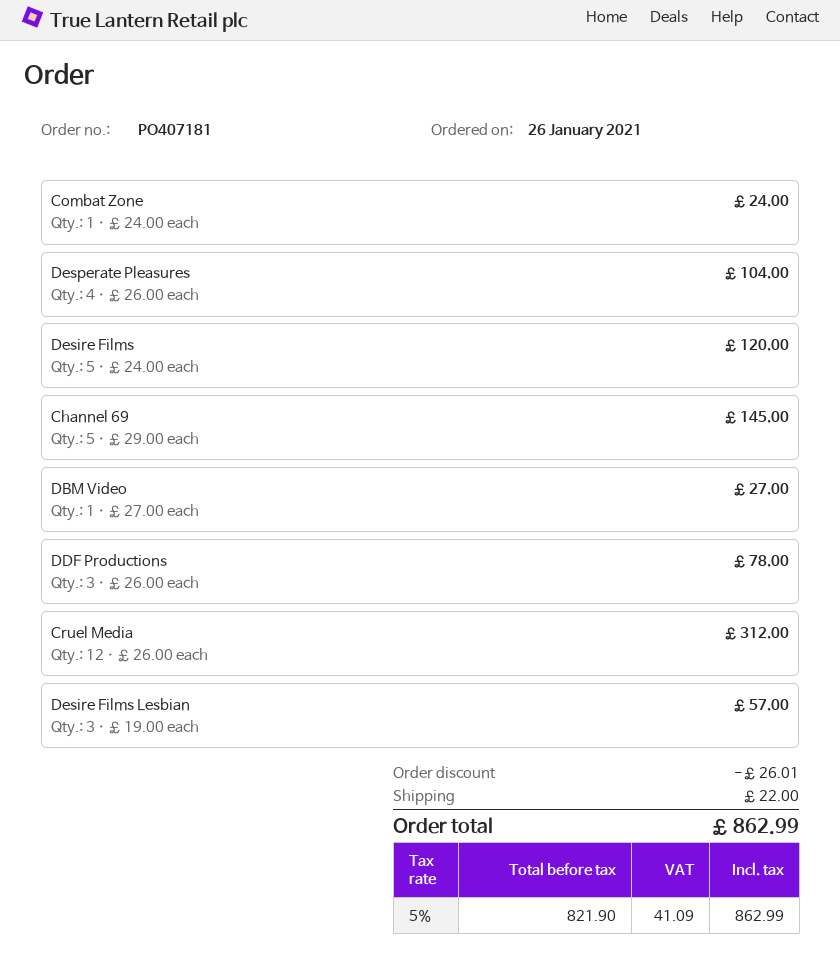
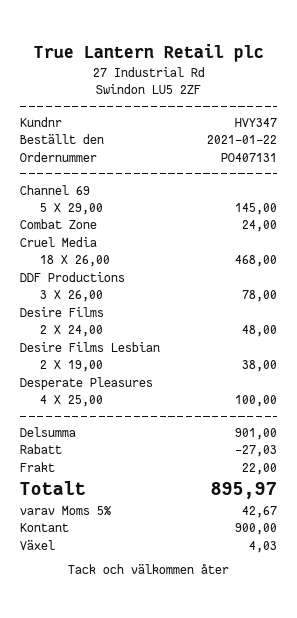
order number: PO407181 -> PO407131
order date: 2021-01-26 -> 2021-01-22
Desperate Pleasures: 4 x 26.00 = 104.00 -> 4 x 25.00 = 100.00
Desire Films: 5 x 24.00 = 120.00 -> 2 x 24.00 = 48.00
DBM Video: 1 x 27.00 = 27.00 -> none
Cruel Media: 12 x 26.00 = 312.00 -> 18 x 26.00 = 468.00
Desire Films Lesbian: 3 x 19.00 = 57.00 -> 2 x 19.00 = 38.00
discount: 26.01 -> 27.03
tax: 5% = 41.09 -> 5% = 42.67
total: 862.99 -> 895.97

